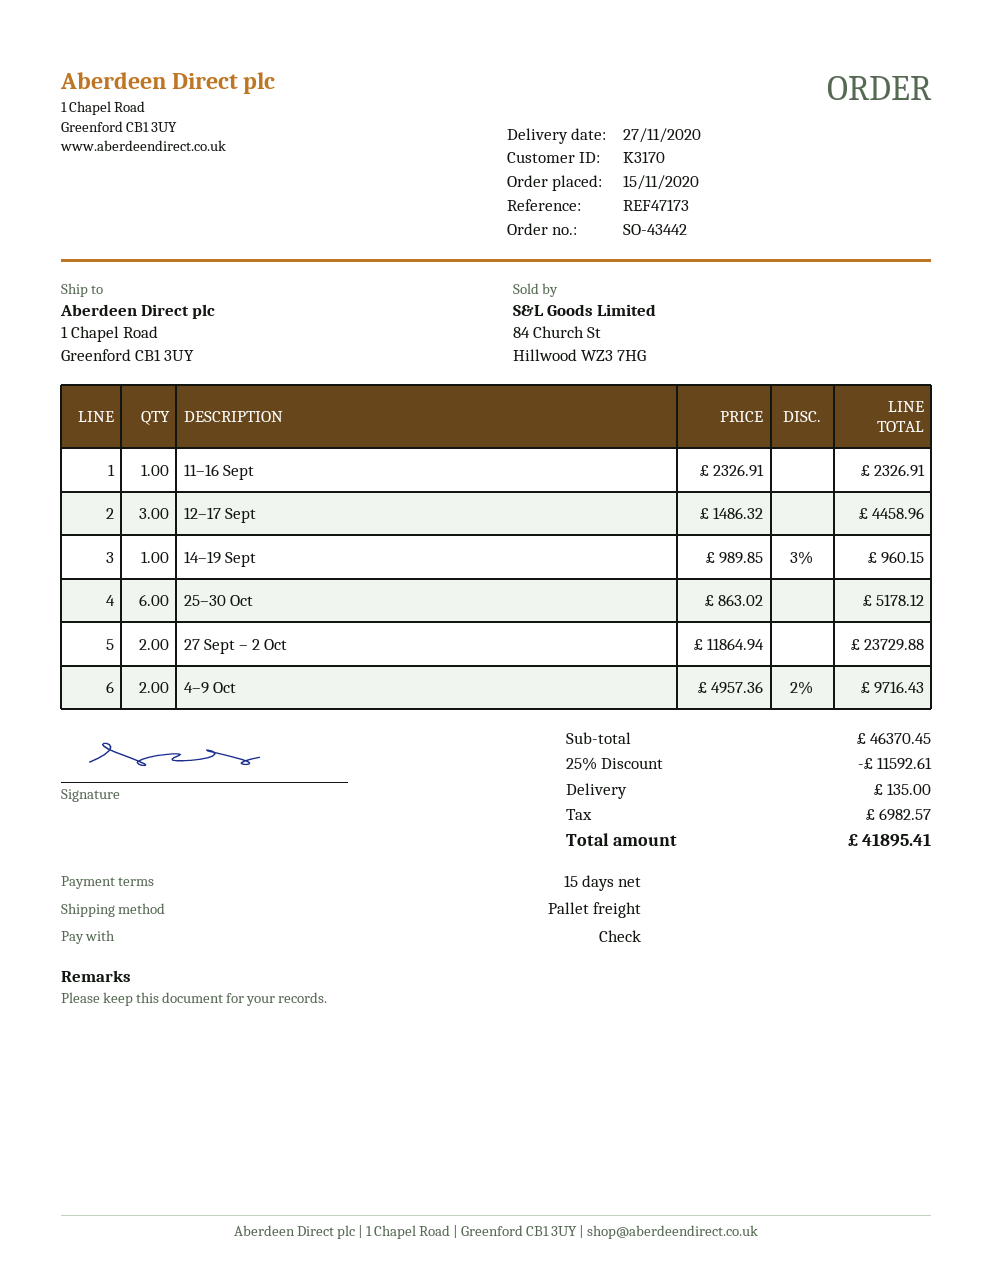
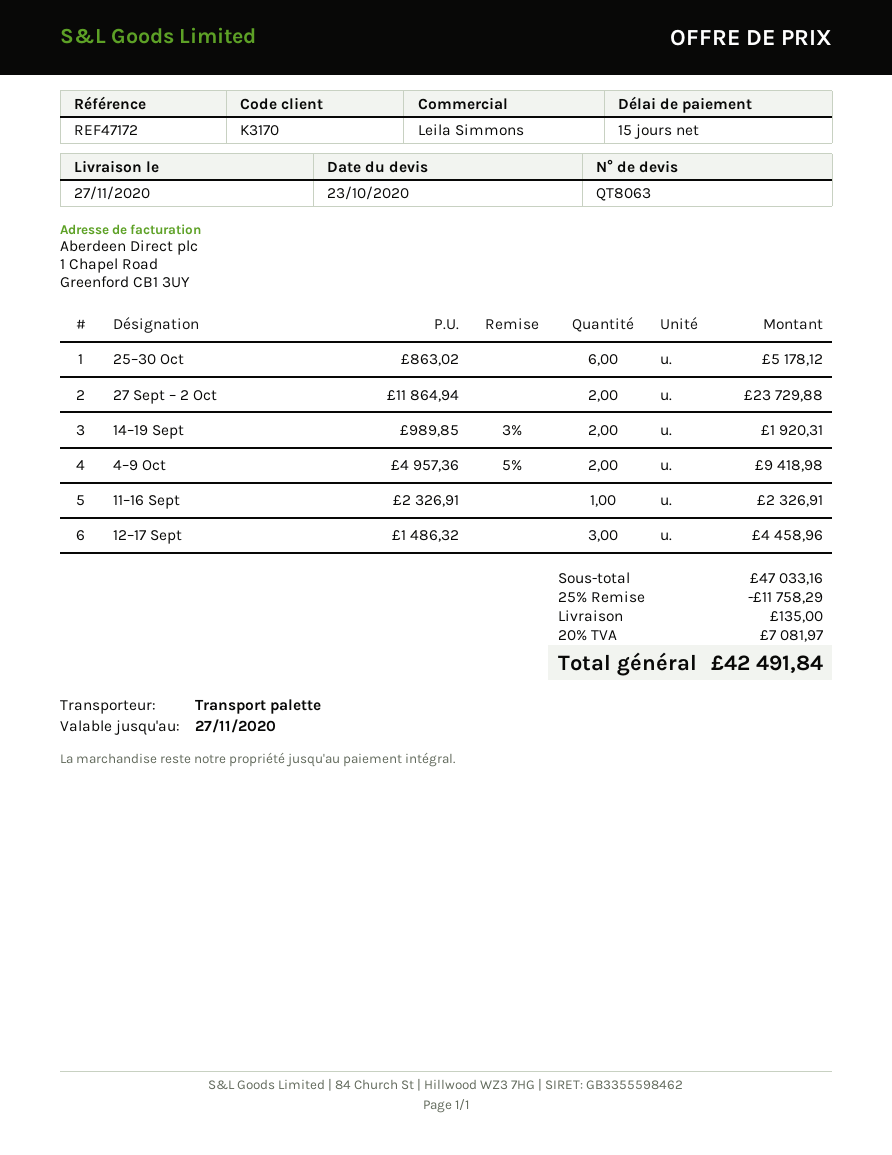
reference: REF47173 -> REF47172
14–19 Sept: 1 x 989.85 - 3% = 960.15 -> 2 x 989.85 - 3% = 1920.31
4–9 Oct: 2 x 4957.36 - 2% = 9716.43 -> 2 x 4957.36 - 5% = 9418.98
subtotal: 46370.45 -> 47033.16
discount: 25% = 11592.61 -> 25% = 11758.29
tax: 6982.57 -> 7081.97
total: 41895.41 -> 42491.84

